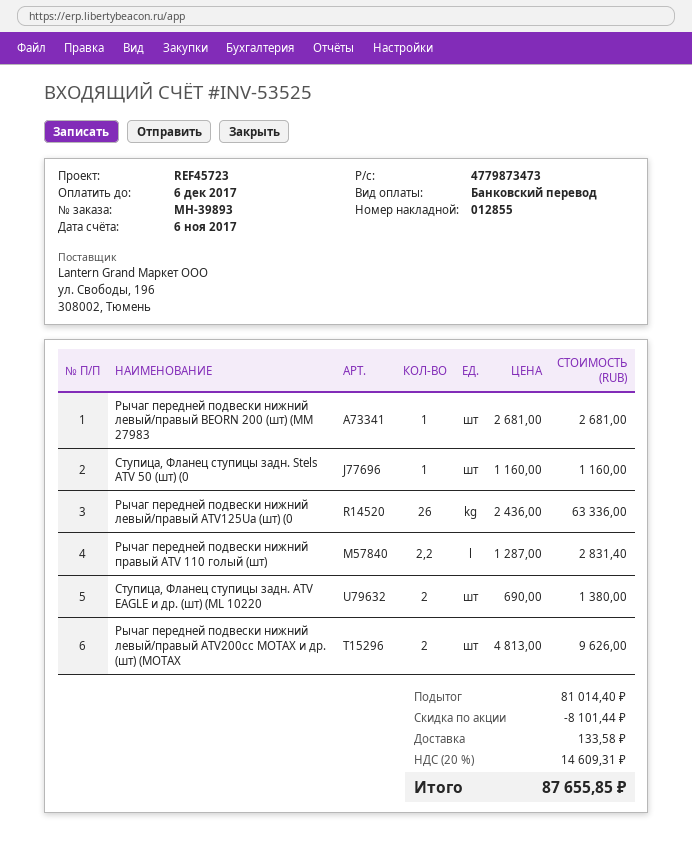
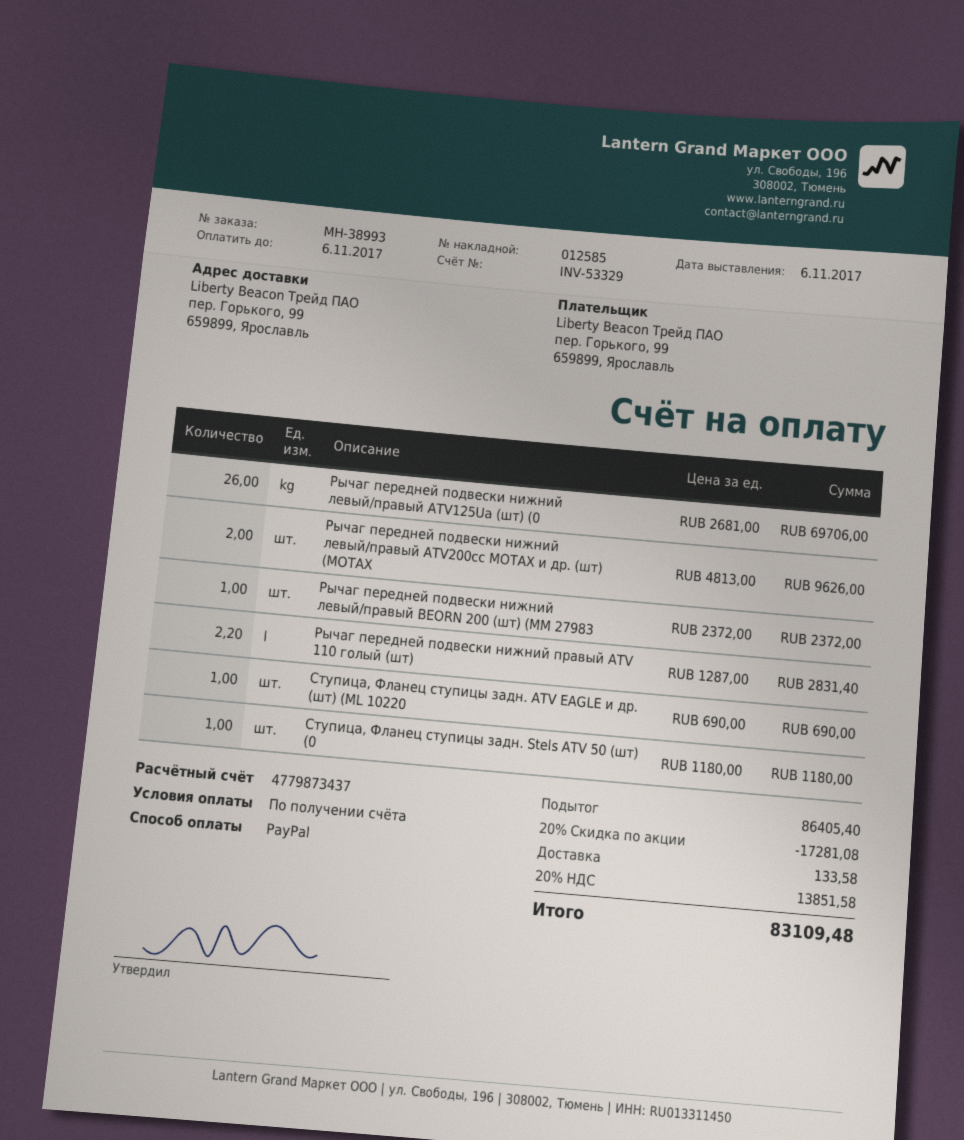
order number: MH-39893 -> MH-38993
delivery note number: 012855 -> 012585
invoice number: INV-53525 -> INV-53329
due date: 2017-12-06 -> 2017-11-06
payment method: bank transfer -> PayPal
bank account: 4779873473 -> 4779873437
Рычаг передней подвески нижний левый/правый BEORN 200 (шт) (MM 27983: 1 x 2681.00 = 2681.00 -> 1 x 2372.00 = 2372.00
Ступица, Фланец ступицы задн. Stels ATV 50 (шт) (0: 1 x 1160.00 = 1160.00 -> 1 x 1180.00 = 1180.00
Рычаг передней подвески нижний левый/правый ATV125Ua (шт) (0: 26 x 2436.00 = 63336.00 -> 26 x 2681.00 = 69706.00
Ступица, Фланец ступицы задн. ATV EAGLE и др. (шт) (ML 10220: 2 x 690.00 = 1380.00 -> 1 x 690.00 = 690.00
subtotal: 81014.40 -> 86405.40
discount: 8101.44 -> 17281.08
tax: 20% = 14609.31 -> 20% = 13851.58
total: 87655.85 -> 83109.48

